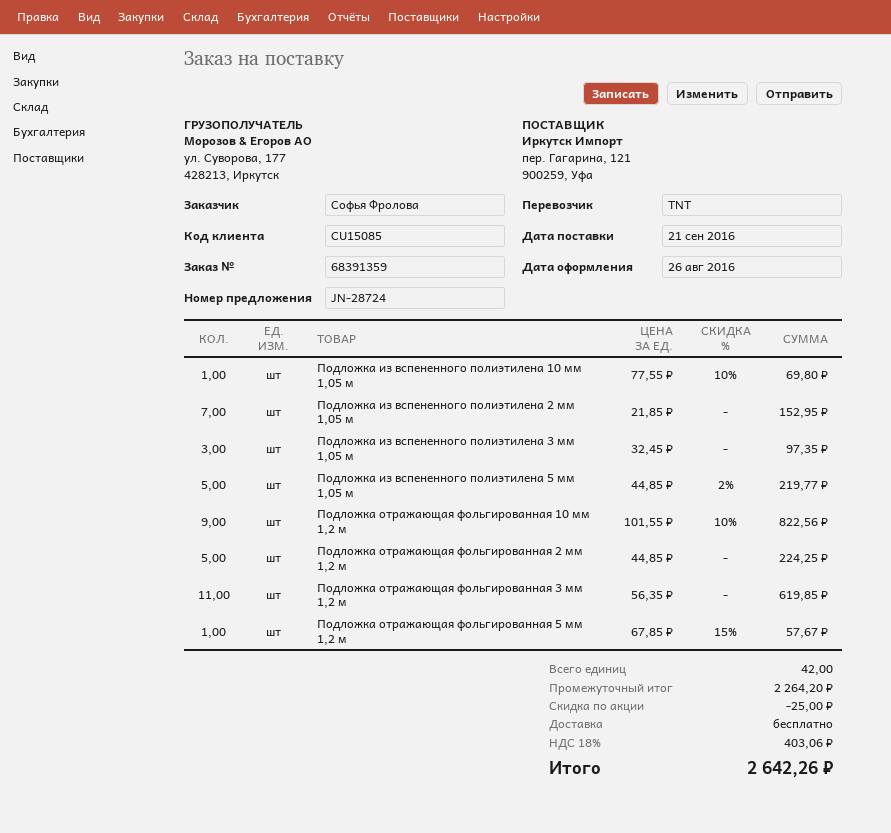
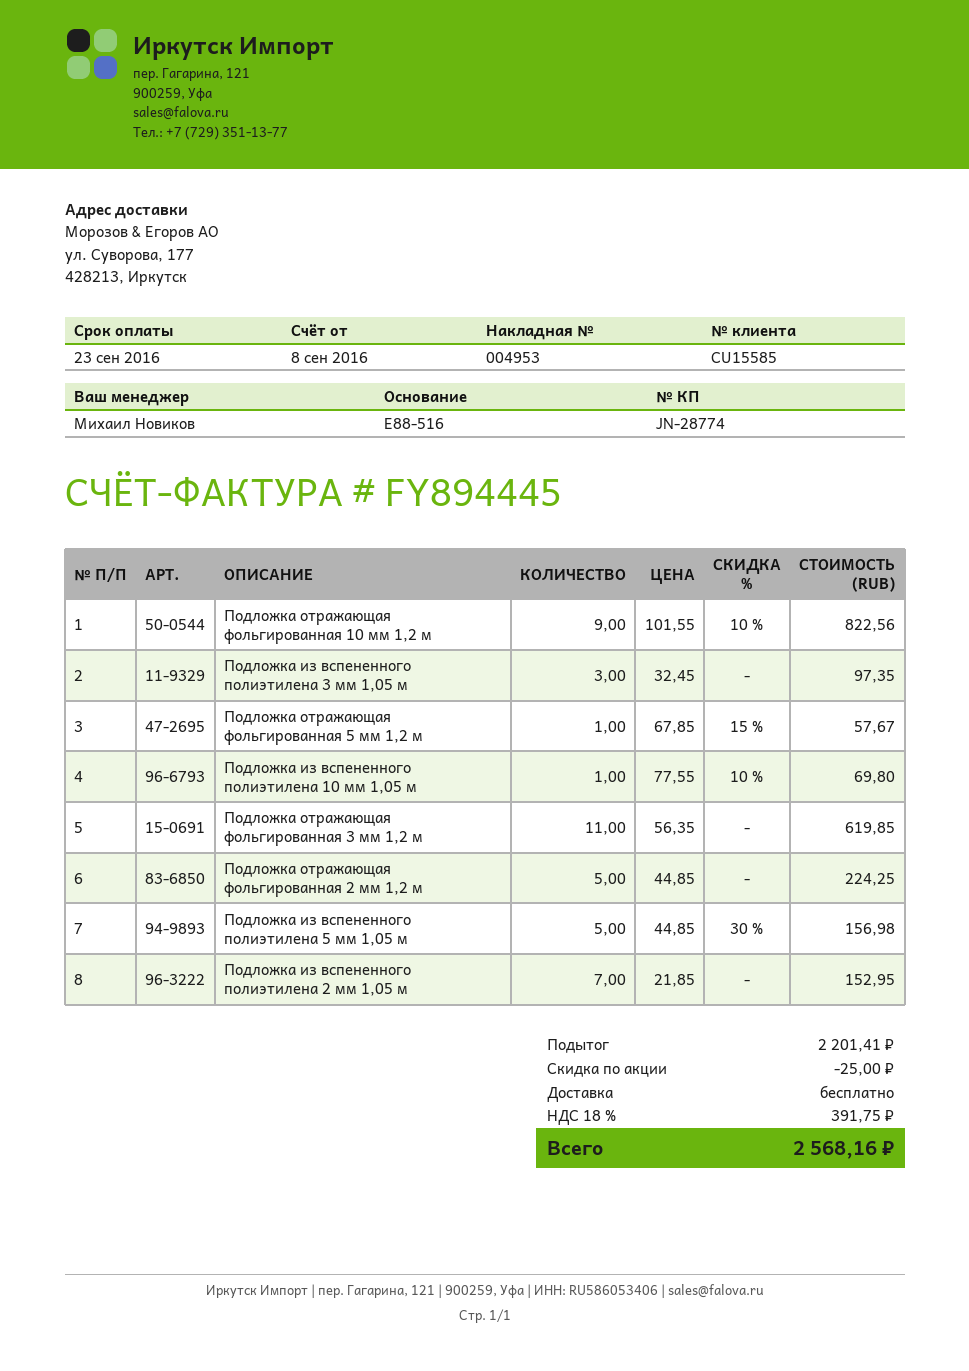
quote number: JN-28724 -> JN-28774
customer number: CU15085 -> CU15585
Подложка из вспененного полиэтилена 5 мм 1,05 м: 5 x 44.85 - 2% = 219.77 -> 5 x 44.85 - 30% = 156.98
subtotal: 2264.20 -> 2201.41
tax: 18% = 403.06 -> 18% = 391.75
total: 2642.26 -> 2568.16

